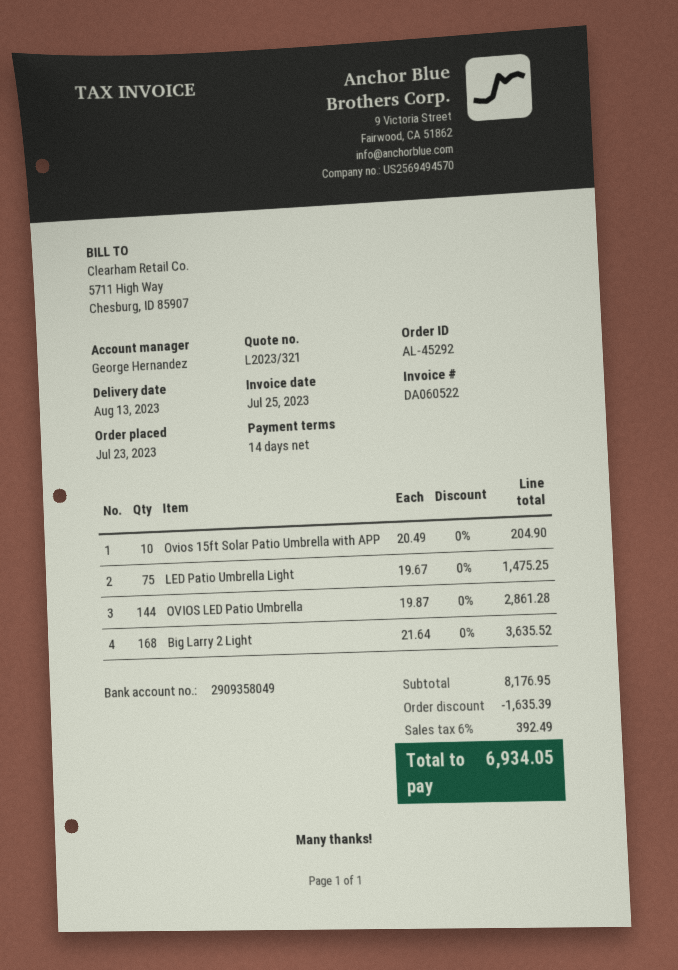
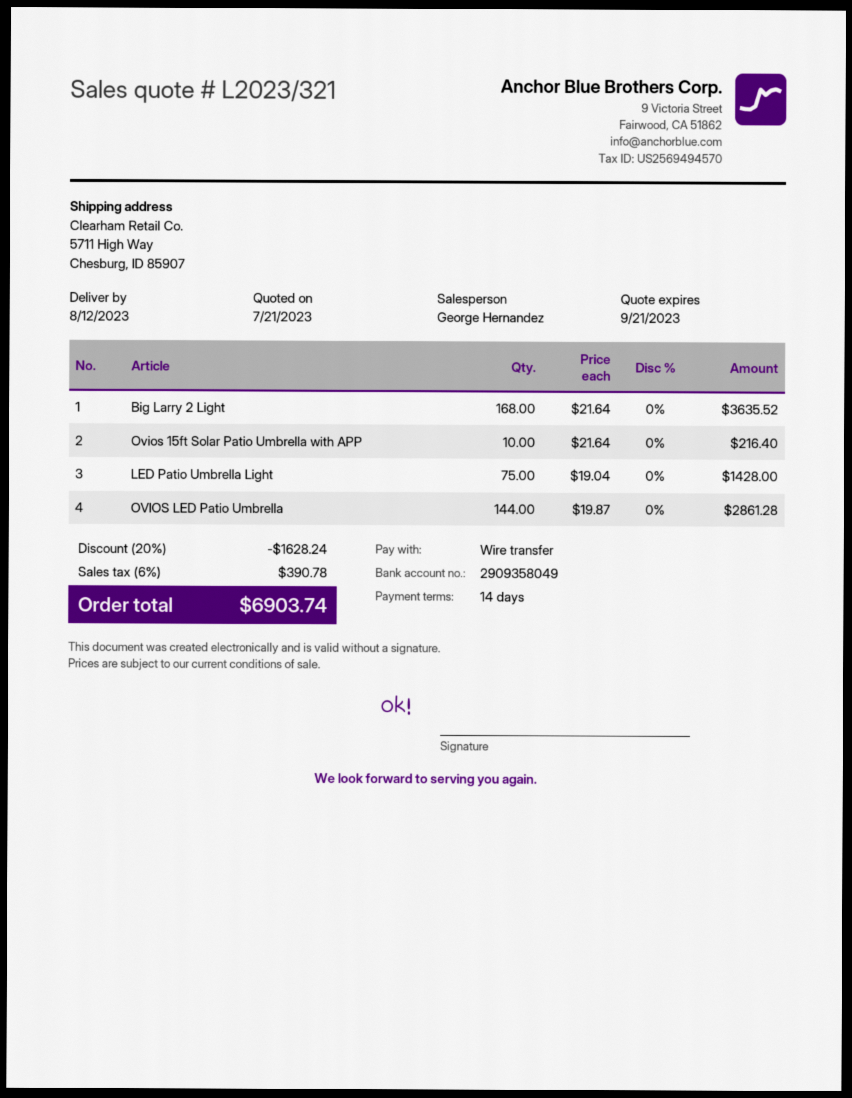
delivery date: 2023-08-13 -> 2023-08-12
Ovios 15ft Solar Patio Umbrella with APP: 10 x 20.49 = 204.90 -> 10 x 21.64 = 216.40
LED Patio Umbrella Light: 75 x 19.67 = 1475.25 -> 75 x 19.04 = 1428.00
discount: 1635.39 -> 1628.24
tax: 6% = 392.49 -> 6% = 390.78
total: 6934.05 -> 6903.74

